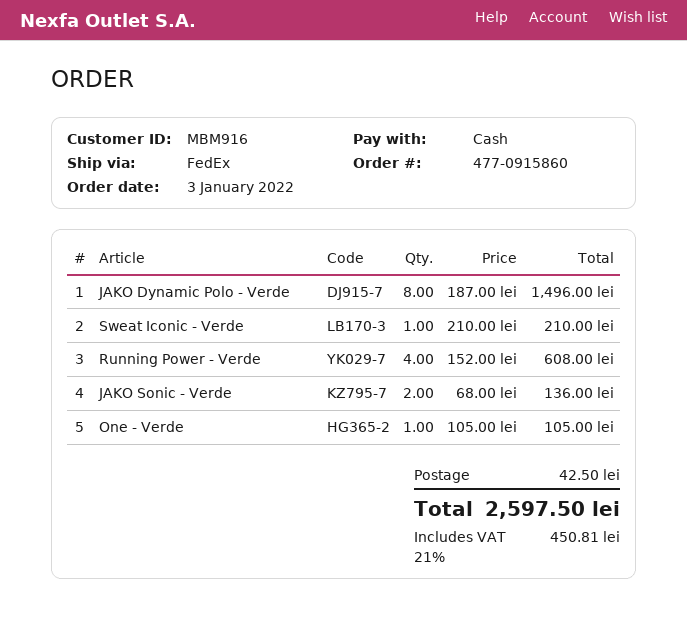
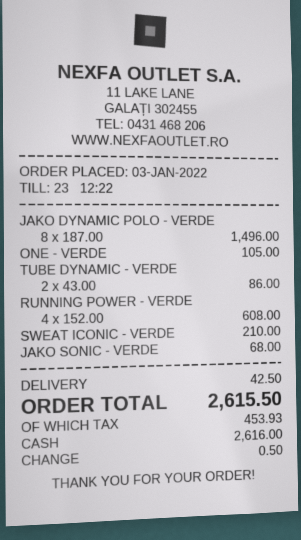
JAKO Sonic - Verde: 2 x 68.00 = 136.00 -> 1 x 68.00 = 68.00
TUBE DYNAMIC - VERDE: none -> 2 x 43.00 = 86.00
tax: 450.81 -> 453.93
total: 2597.50 -> 2615.50

